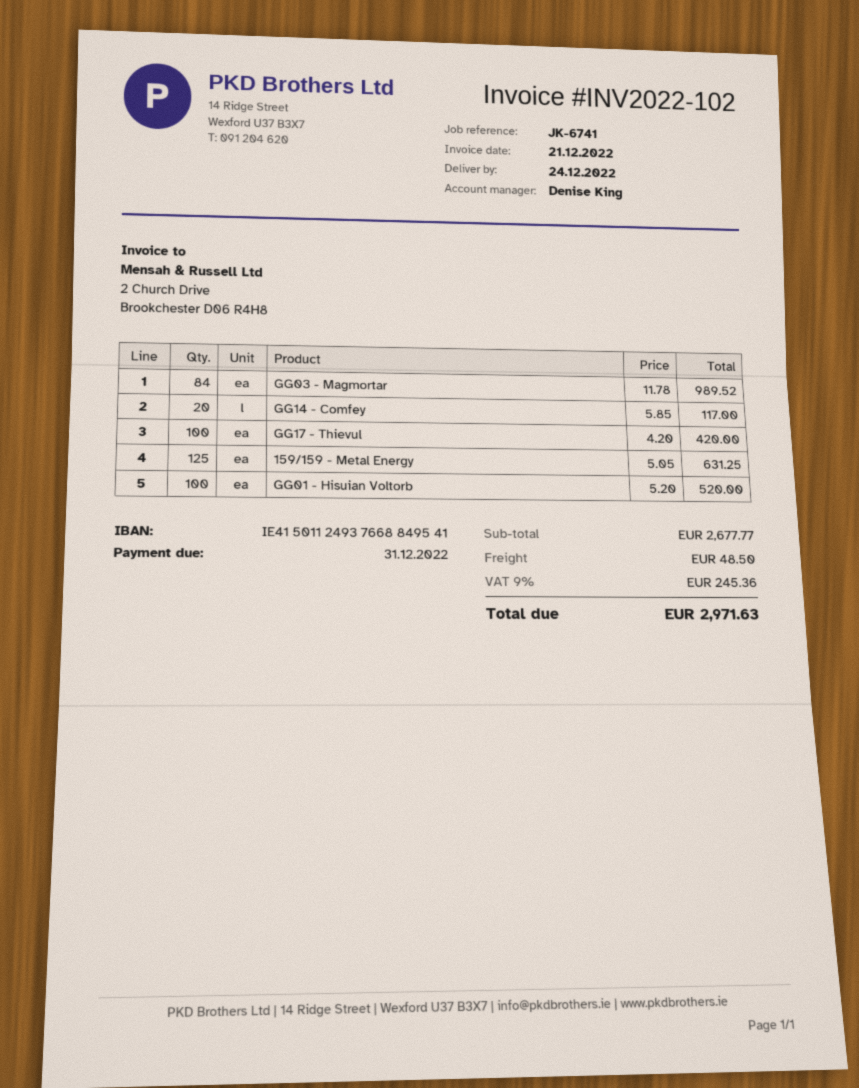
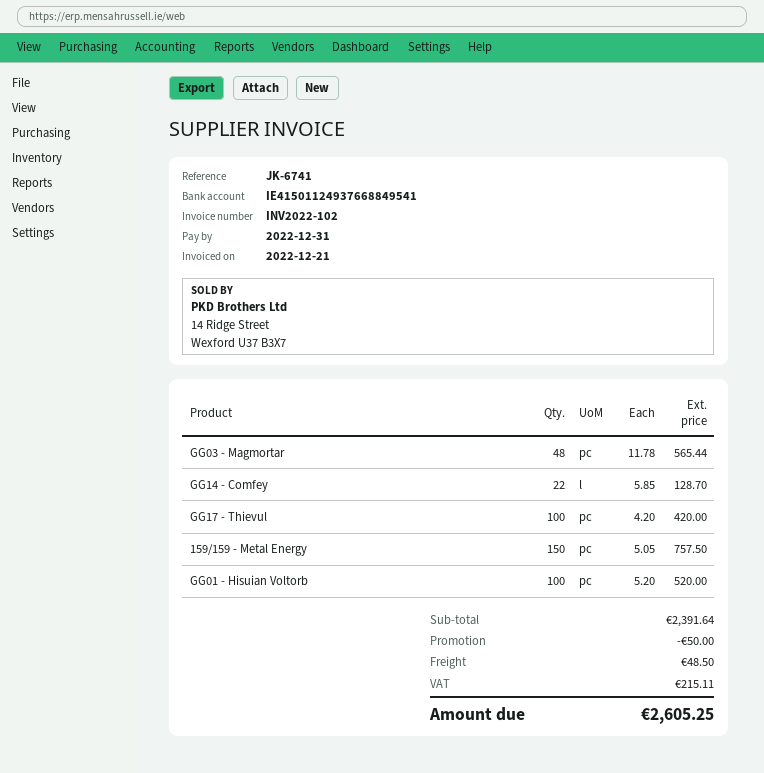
GG03 - Magmortar: 84 x 11.78 = 989.52 -> 48 x 11.78 = 565.44
GG14 - Comfey: 20 x 5.85 = 117.00 -> 22 x 5.85 = 128.70
159/159 - Metal Energy: 125 x 5.05 = 631.25 -> 150 x 5.05 = 757.50
subtotal: 2677.77 -> 2391.64
discount: none -> 50.00
tax: 245.36 -> 215.11
total: 2971.63 -> 2605.25

